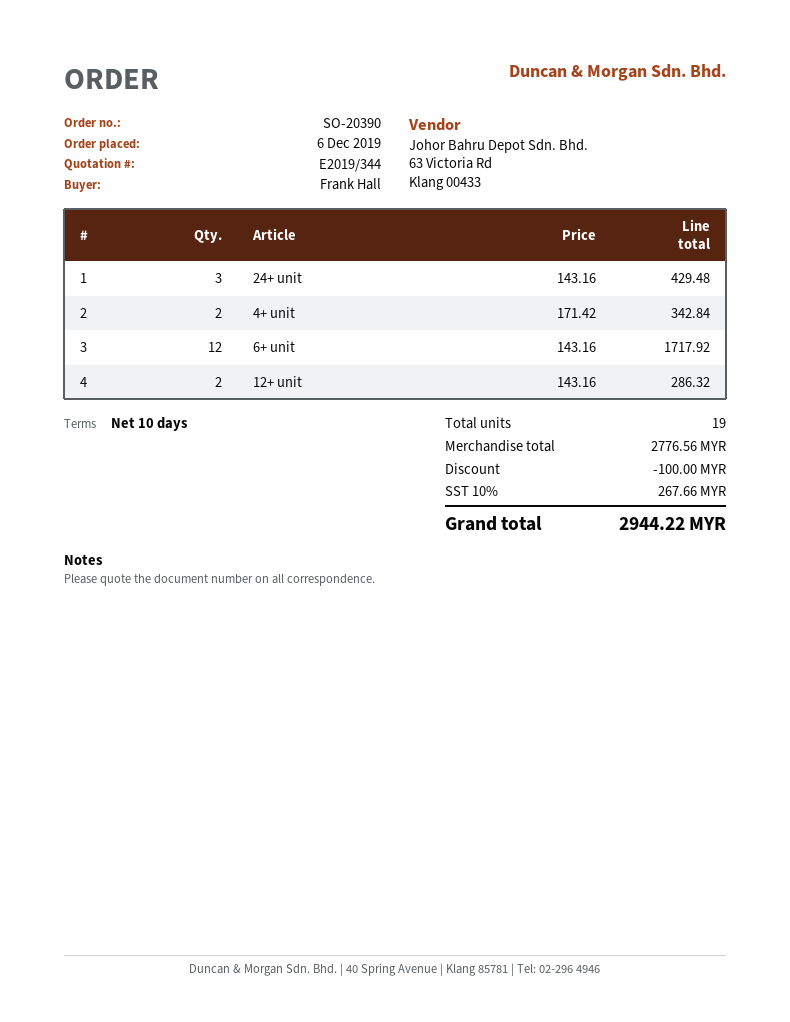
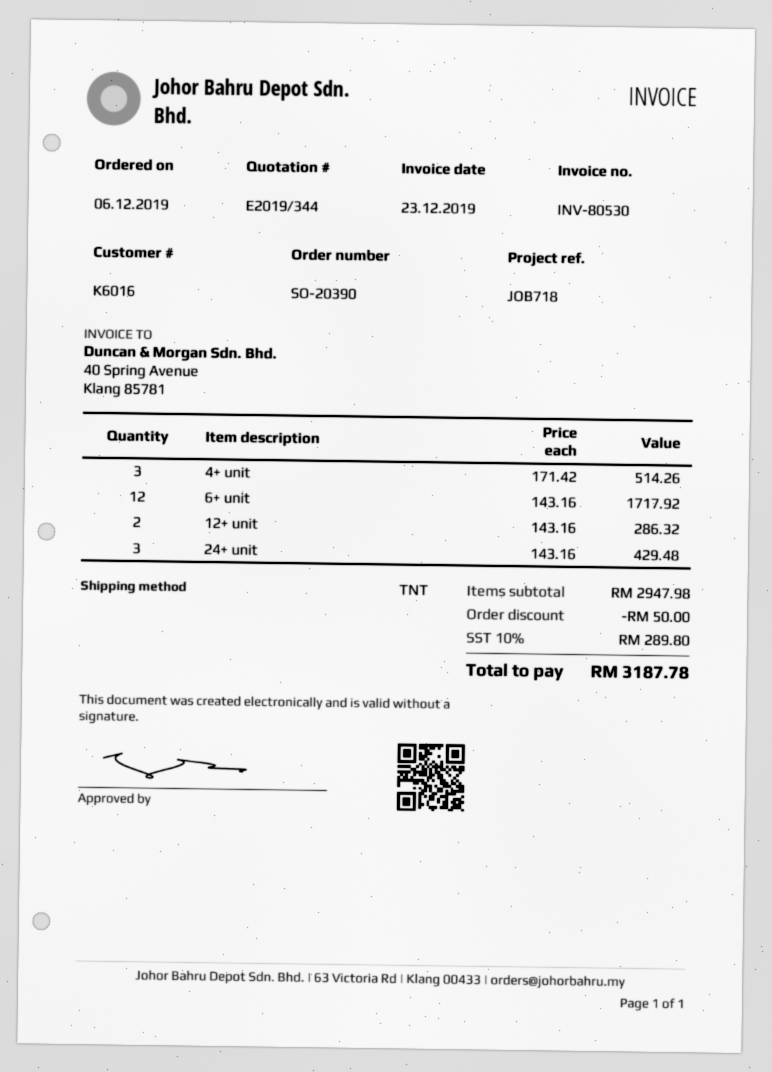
4+ unit: 2 x 171.42 = 342.84 -> 3 x 171.42 = 514.26
subtotal: 2776.56 -> 2947.98
discount: 100.00 -> 50.00
tax: 10% = 267.66 -> 10% = 289.80
total: 2944.22 -> 3187.78

